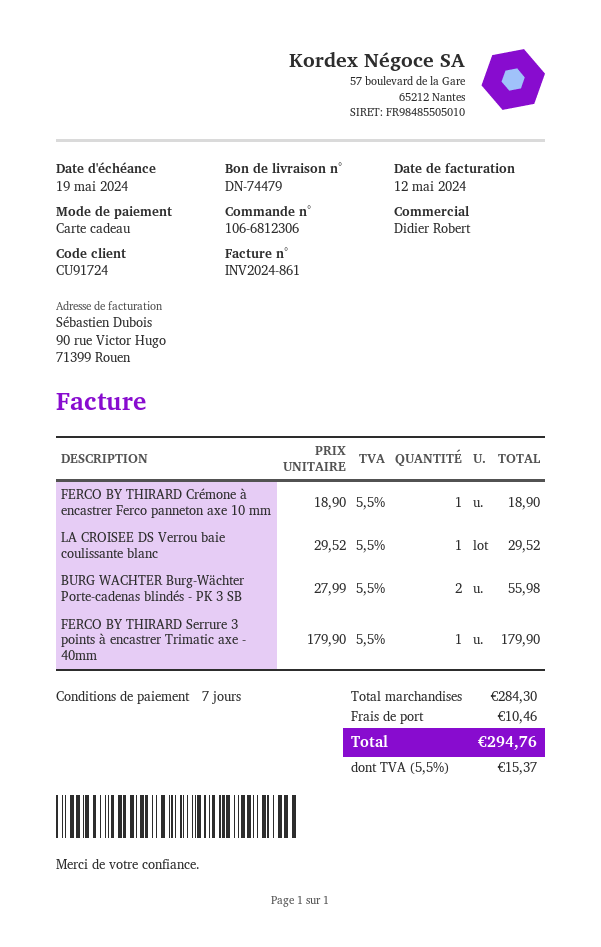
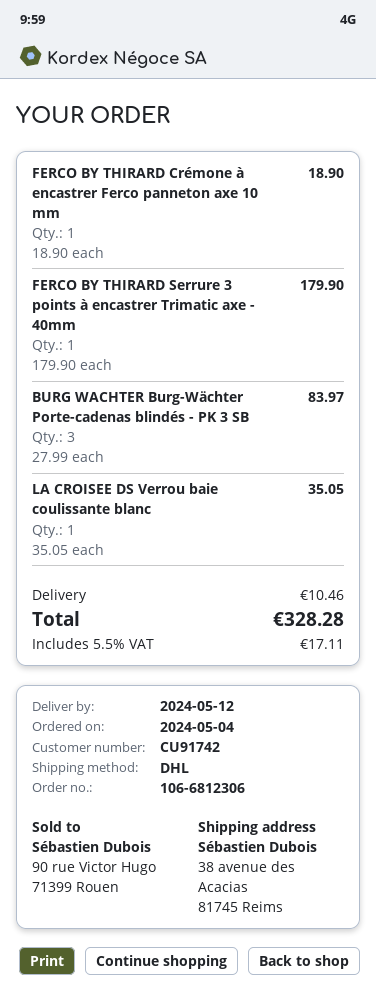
customer number: CU91724 -> CU91742
LA CROISEE DS Verrou baie coulissante blanc: 1 x 29.52 = 29.52 -> 1 x 35.05 = 35.05
BURG WACHTER Burg-Wächter Porte-cadenas blindés - PK 3 SB: 2 x 27.99 = 55.98 -> 3 x 27.99 = 83.97
tax: 5.5% = 15.37 -> 5.5% = 17.11
total: 294.76 -> 328.28

